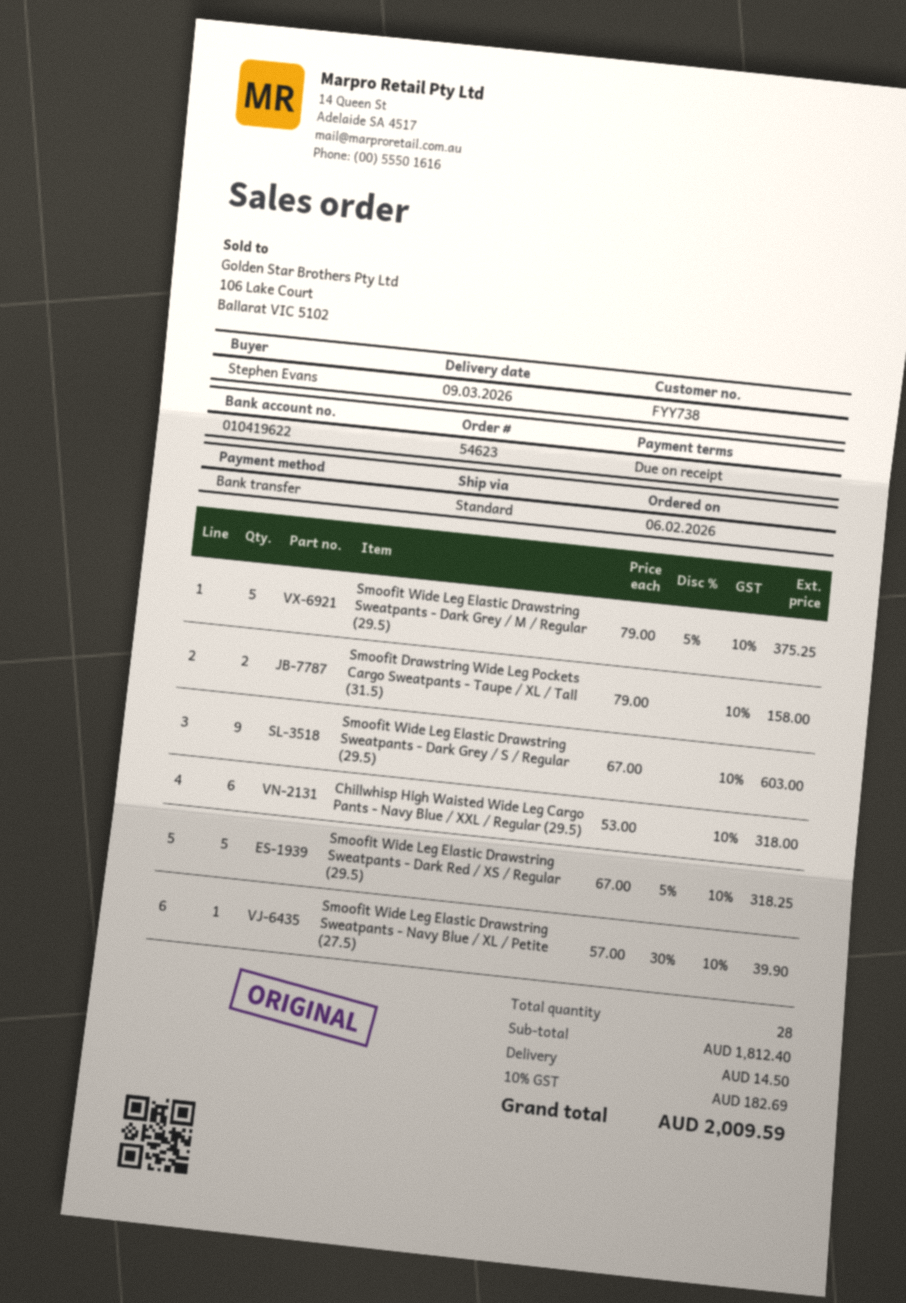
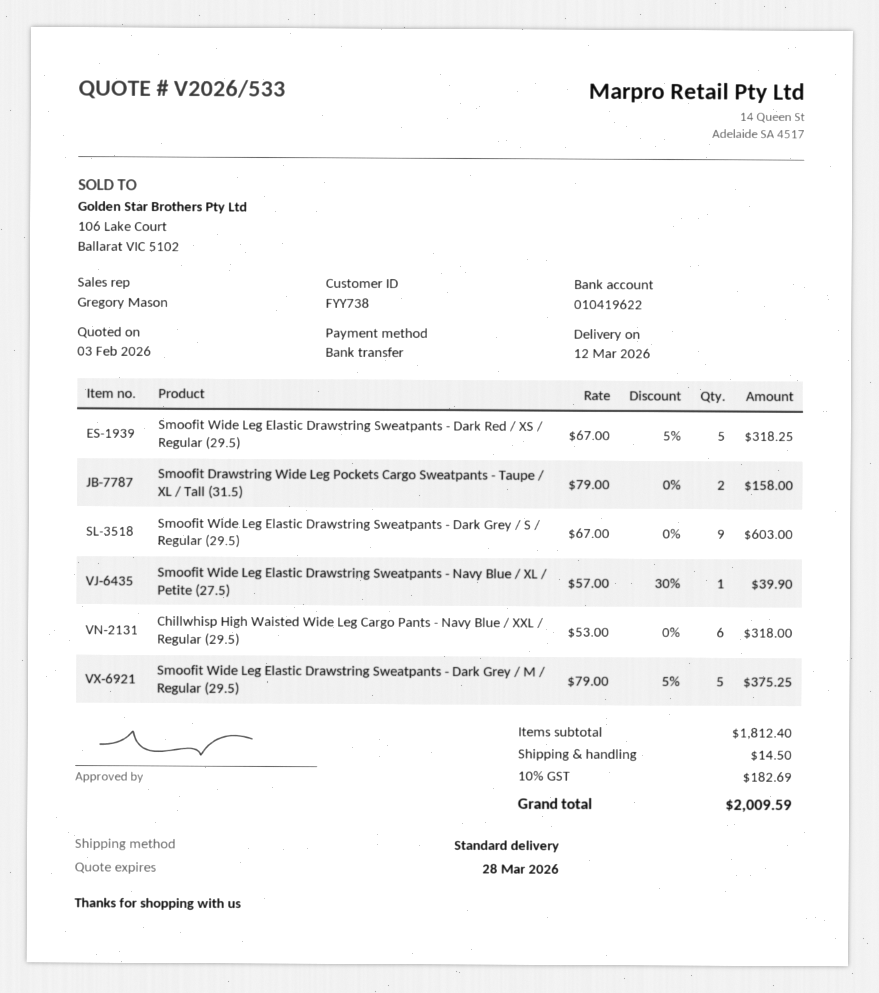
delivery date: 2026-03-09 -> 2026-03-12

